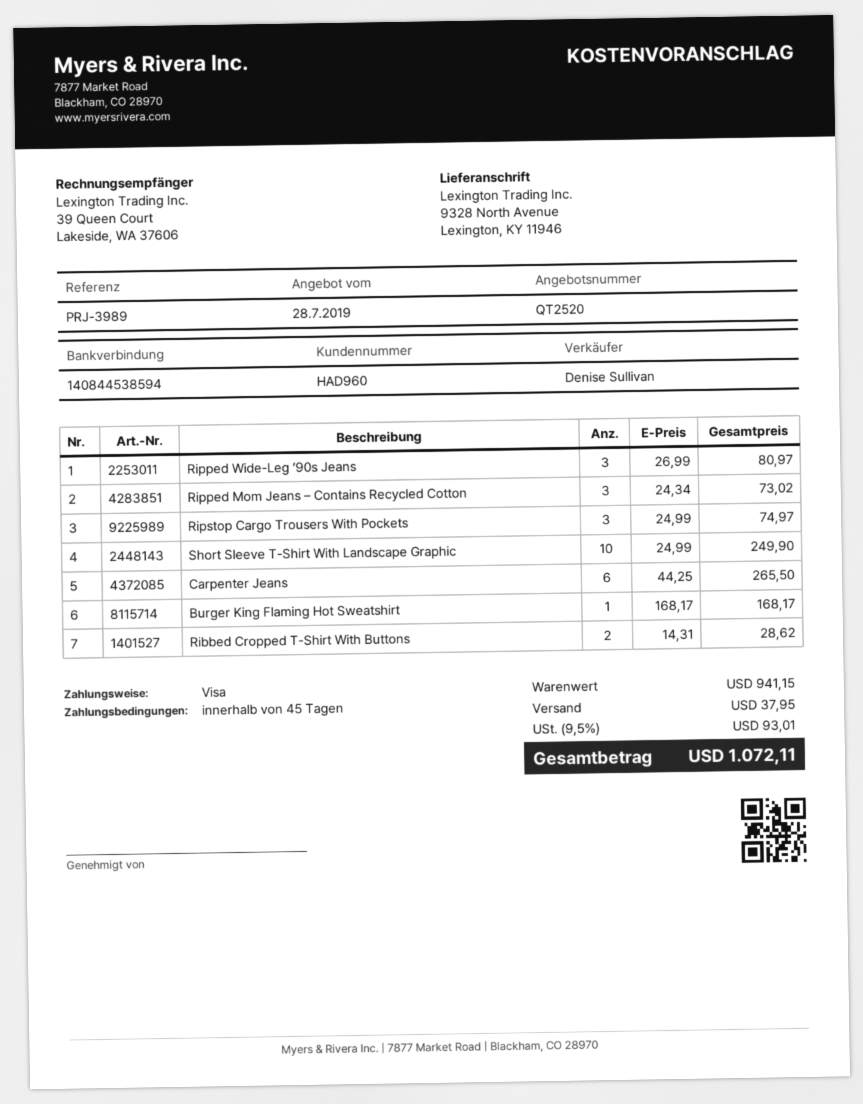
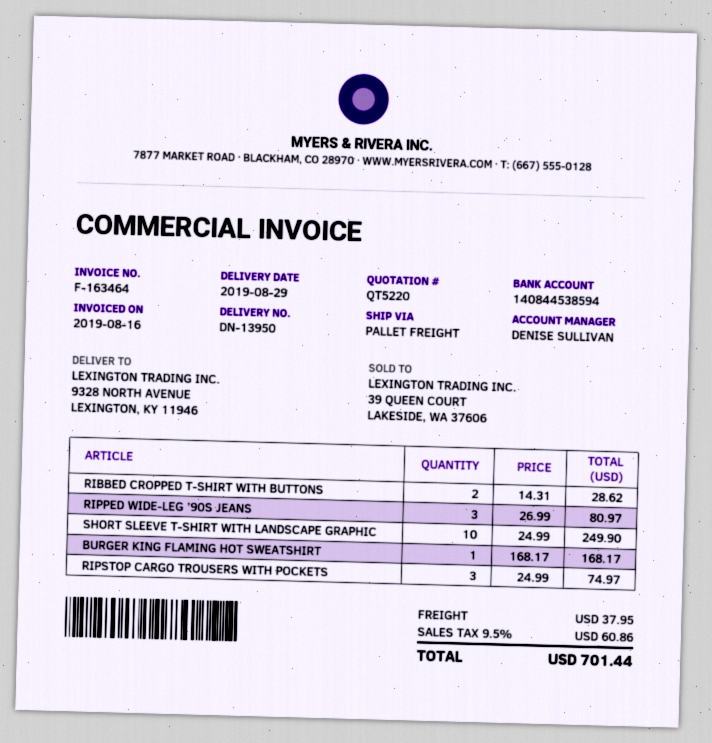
quote number: QT2520 -> QT5220
Ripped Mom Jeans – Contains Recycled Cotton: 3 x 24.34 = 73.02 -> none
Carpenter Jeans: 6 x 44.25 = 265.50 -> none
tax: 9.5% = 93.01 -> 9.5% = 60.86
total: 1072.11 -> 701.44

